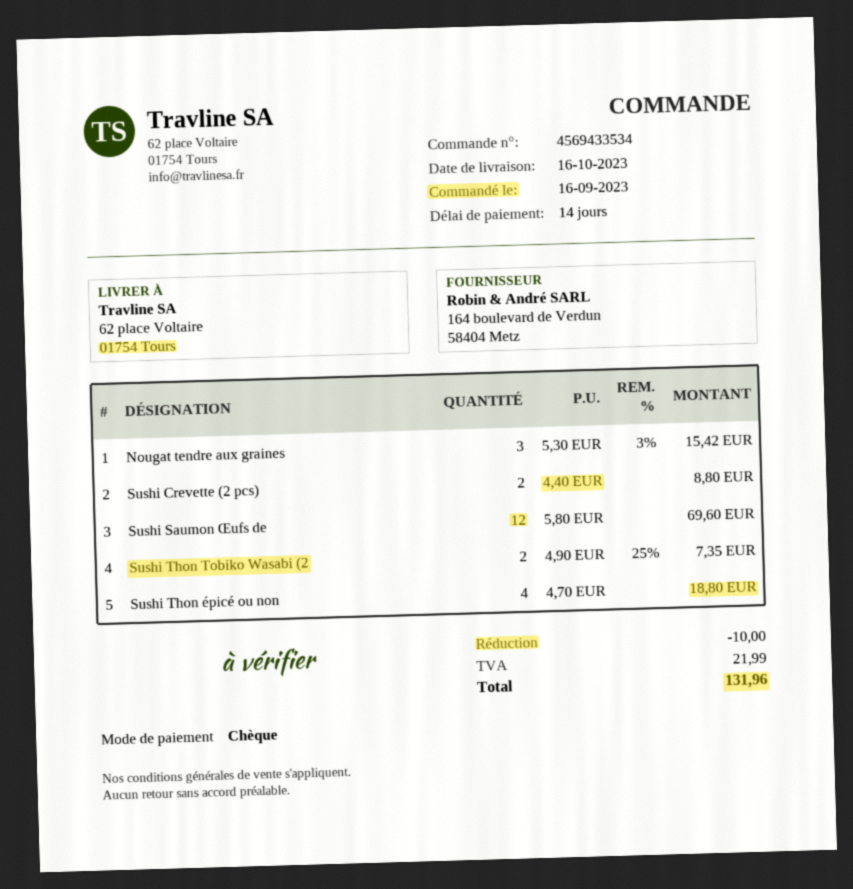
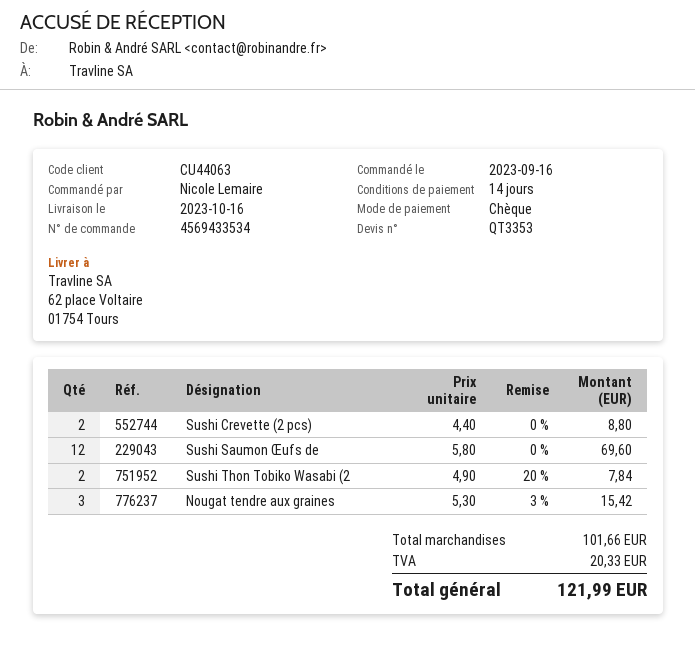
Sushi Thon Tobiko Wasabi (2: 2 x 4.90 - 25% = 7.35 -> 2 x 4.90 - 20% = 7.84
Sushi Thon épicé ou non: 4 x 4.70 = 18.80 -> none
discount: 10.00 -> none
tax: 21.99 -> 20.33
total: 131.96 -> 121.99

